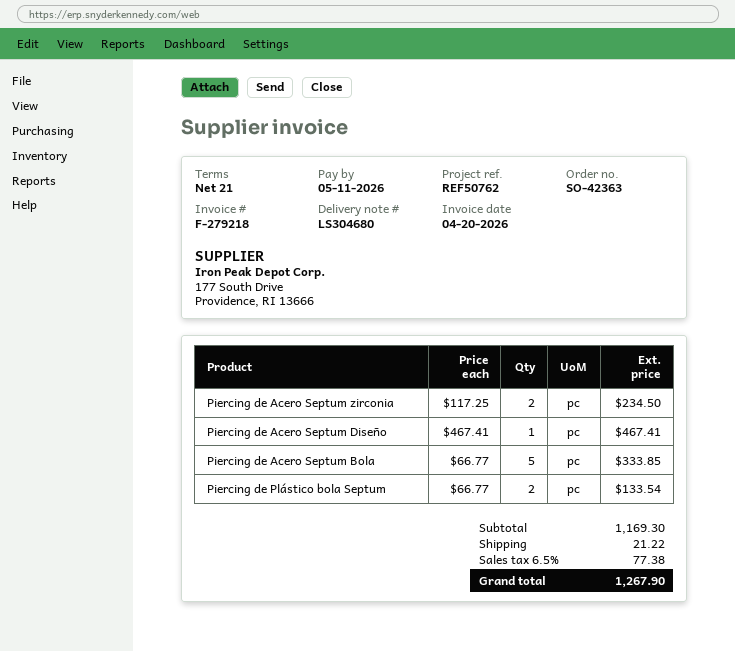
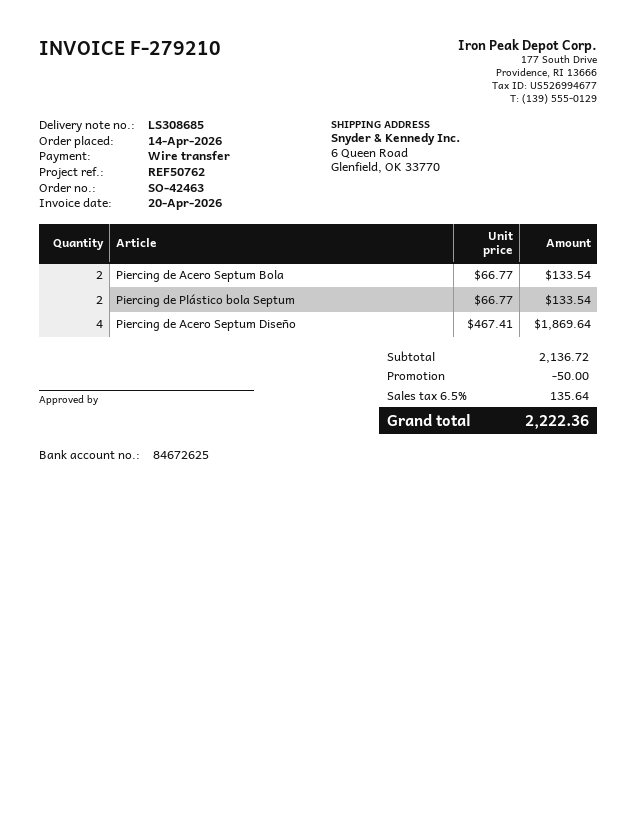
order number: SO-42363 -> SO-42463
delivery note number: LS304680 -> LS308685
invoice number: F-279218 -> F-279210
Piercing de Acero Septum zirconia: 2 x 117.25 = 234.50 -> none
Piercing de Acero Septum Diseño: 1 x 467.41 = 467.41 -> 4 x 467.41 = 1869.64
Piercing de Acero Septum Bola: 5 x 66.77 = 333.85 -> 2 x 66.77 = 133.54
subtotal: 1169.30 -> 2136.72
discount: none -> 50.00
shipping: 21.22 -> none
tax: 6.5% = 77.38 -> 6.5% = 135.64
total: 1267.90 -> 2222.36

